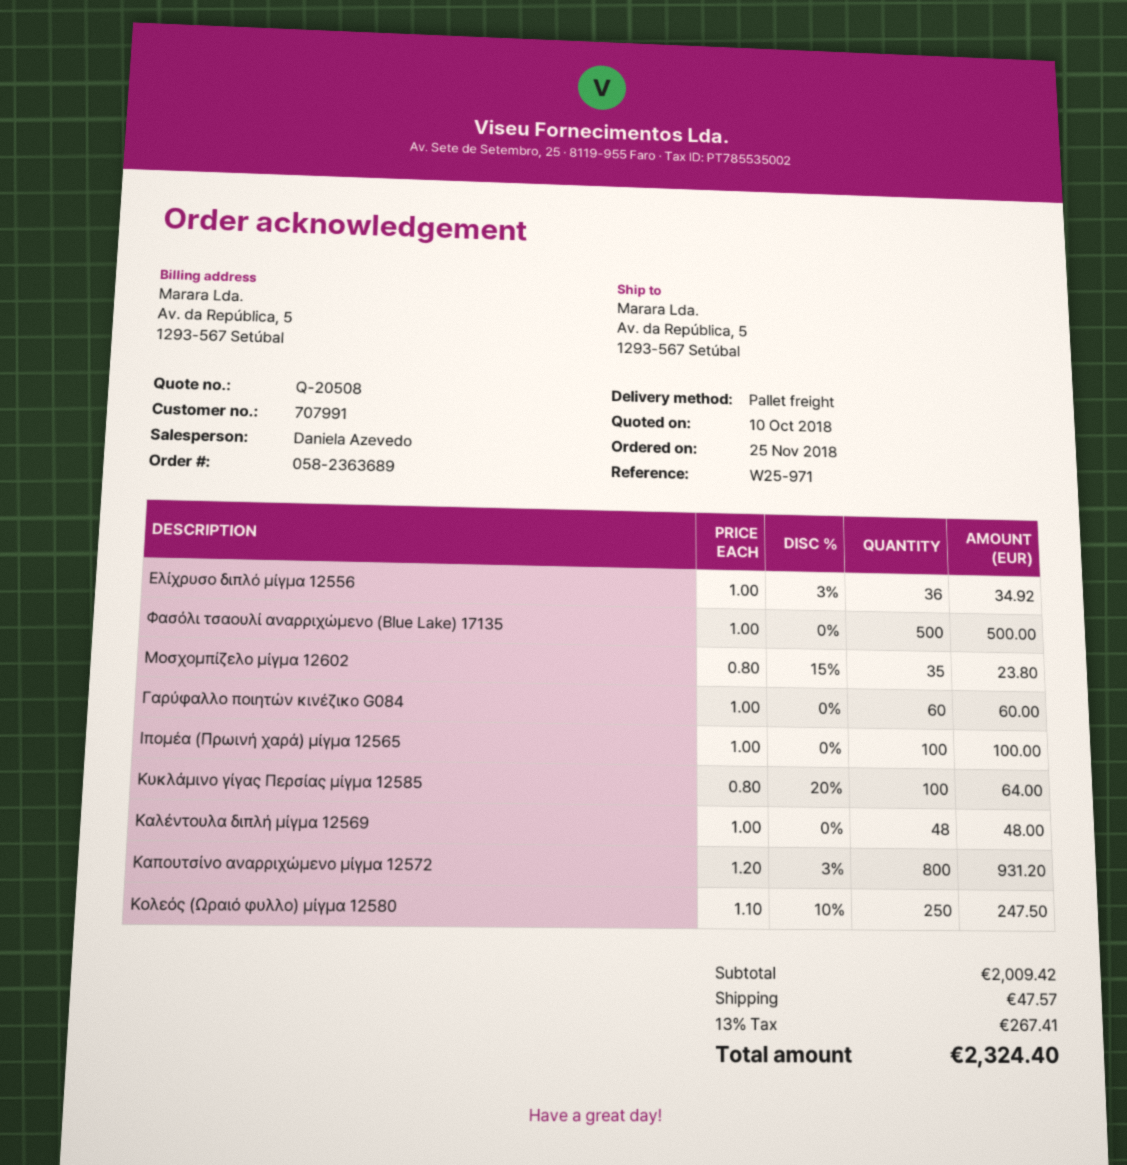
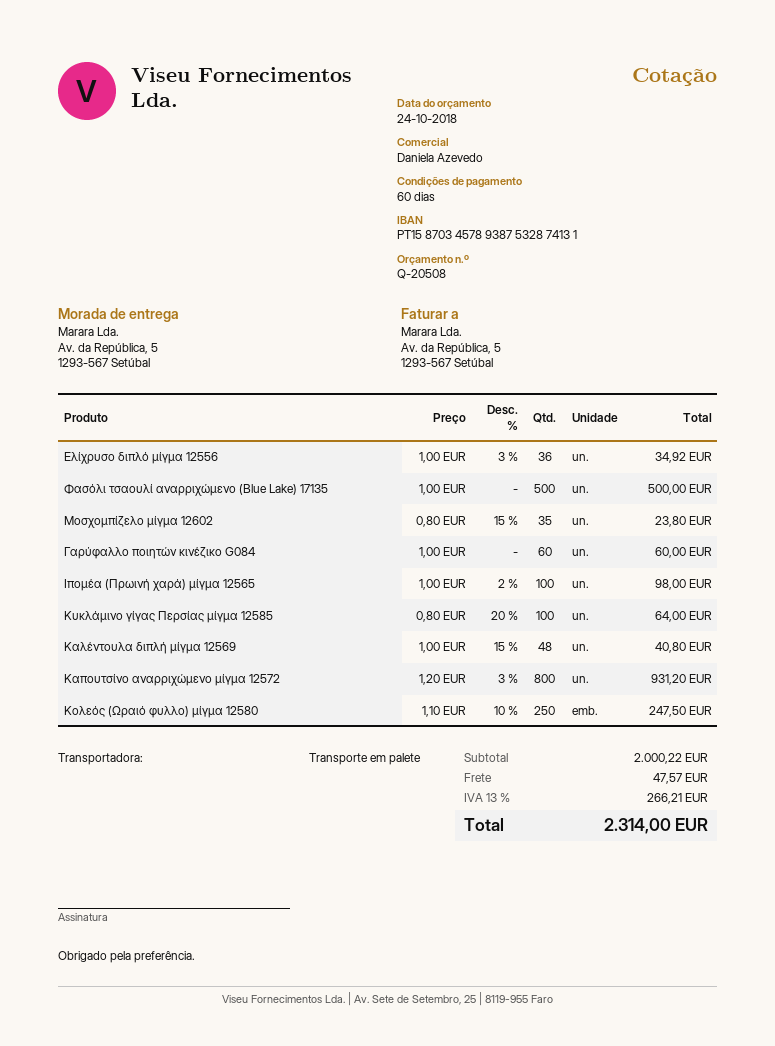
quote date: 2018-10-10 -> 2018-10-24
Ιπομέα (Πρωινή χαρά) μίγμα 12565: 100 x 1.00 = 100.00 -> 100 x 1.00 - 2% = 98.00
Καλέντουλα διπλή μίγμα 12569: 48 x 1.00 = 48.00 -> 48 x 1.00 - 15% = 40.80
subtotal: 2009.42 -> 2000.22
tax: 13% = 267.41 -> 13% = 266.21
total: 2324.40 -> 2314.00

